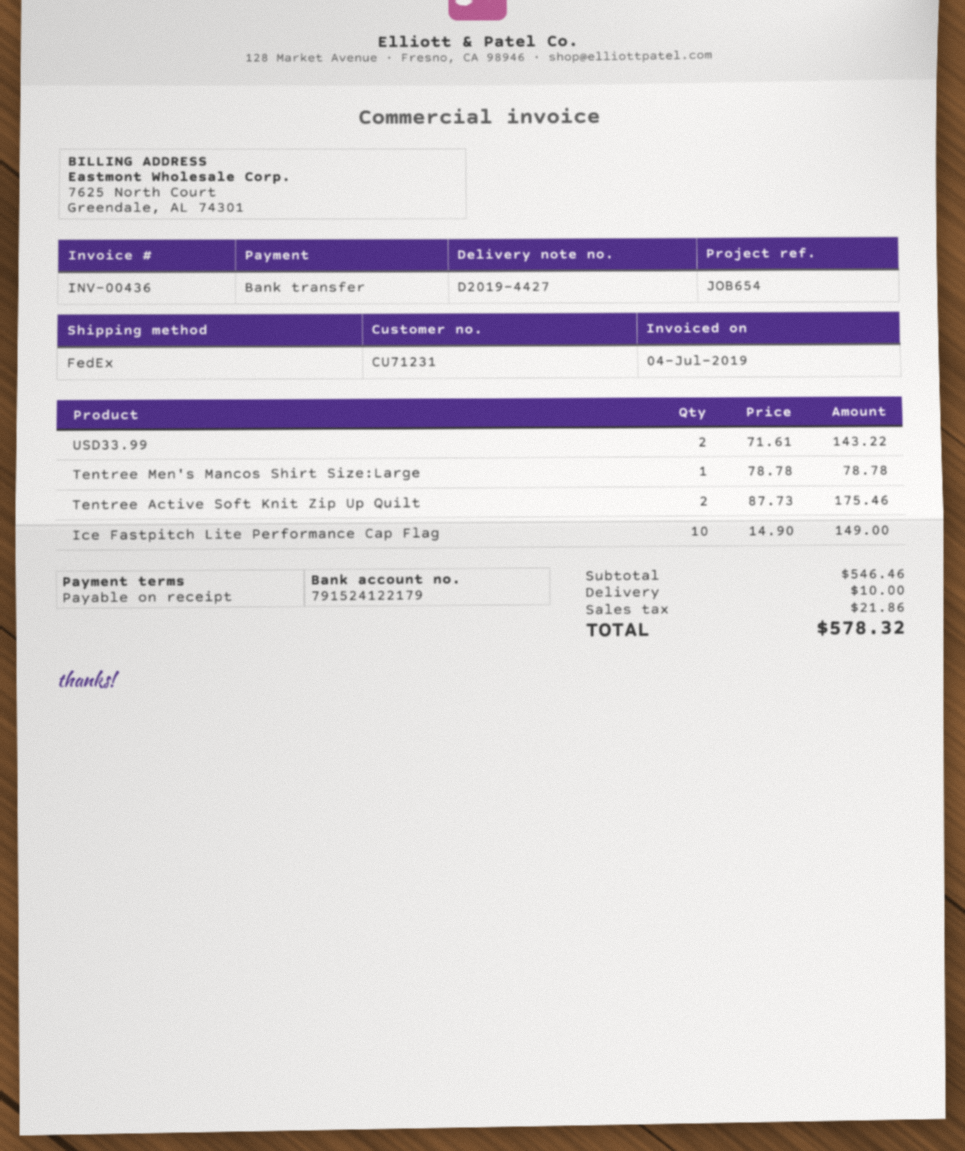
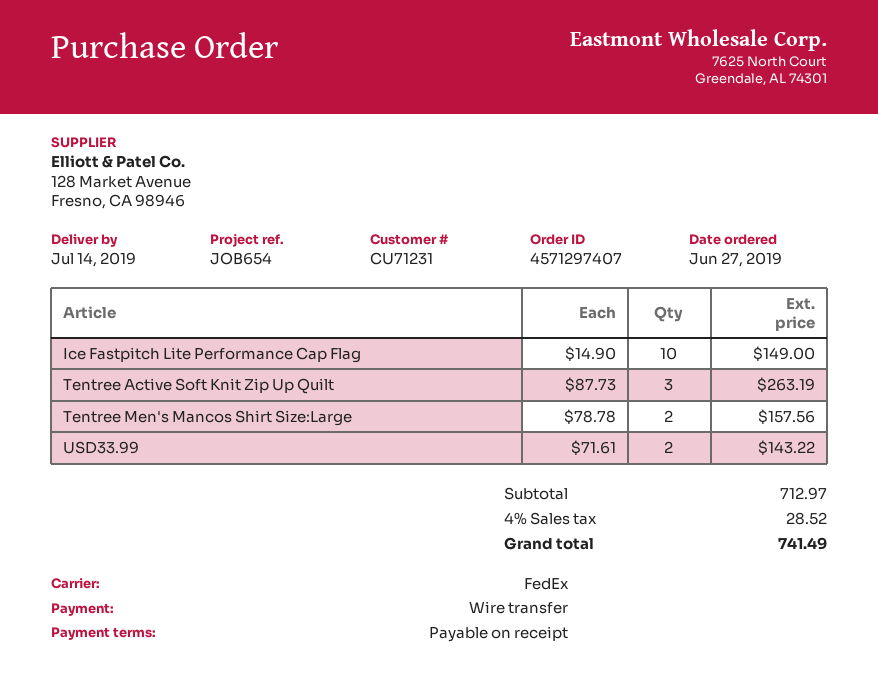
Tentree Men's Mancos Shirt Size:Large: 1 x 78.78 = 78.78 -> 2 x 78.78 = 157.56
Tentree Active Soft Knit Zip Up Quilt: 2 x 87.73 = 175.46 -> 3 x 87.73 = 263.19
subtotal: 546.46 -> 712.97
shipping: 10.00 -> none
tax: 21.86 -> 28.52
total: 578.32 -> 741.49

